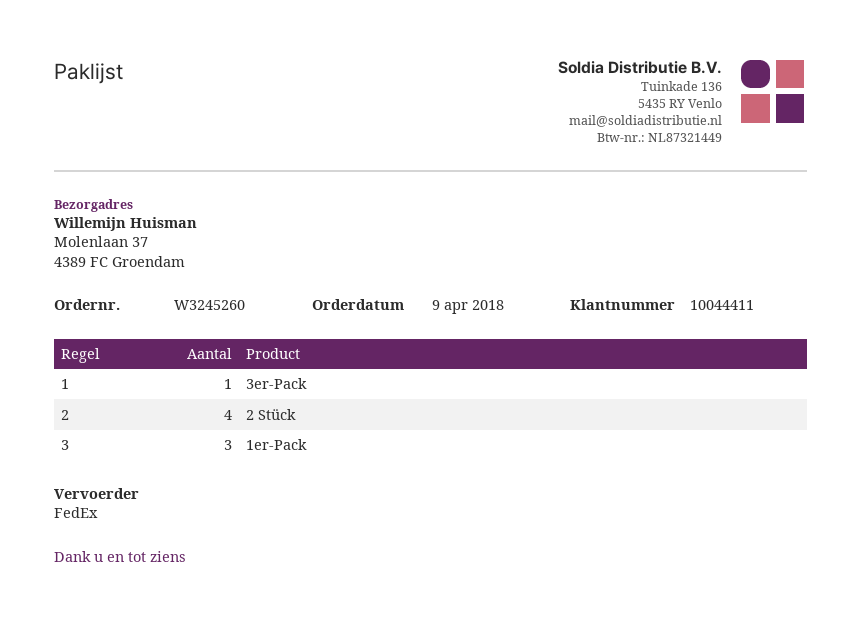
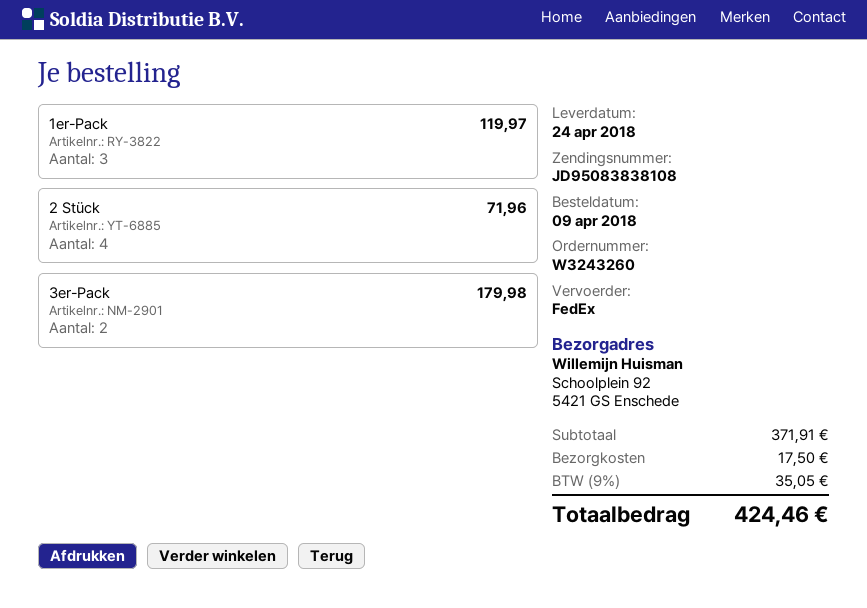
order number: W3245260 -> W3243260
ship to: Molenlaan 37, 4389 FC Groendam -> Schoolplein 92, 5421 GS Enschede
3er-Pack: 1 -> 2

